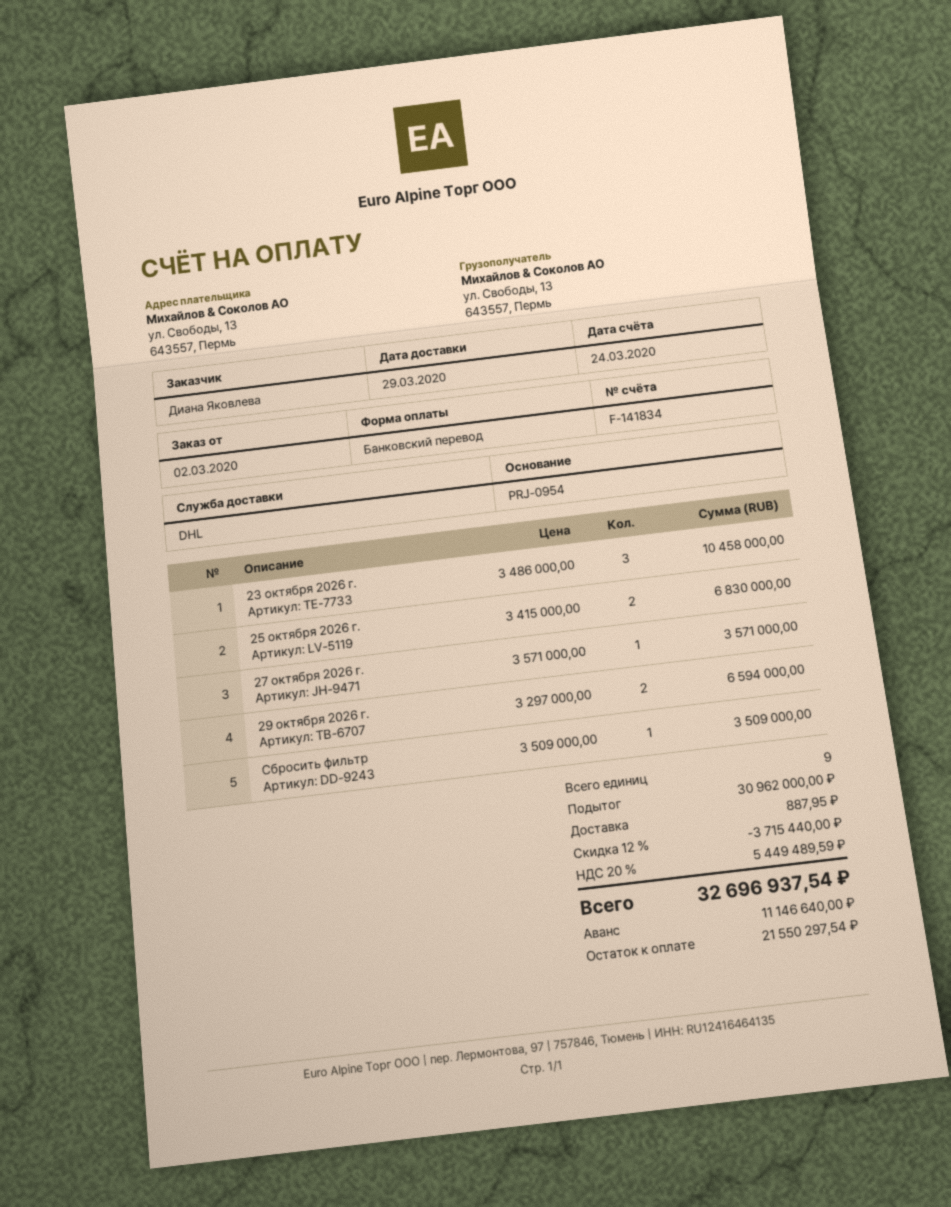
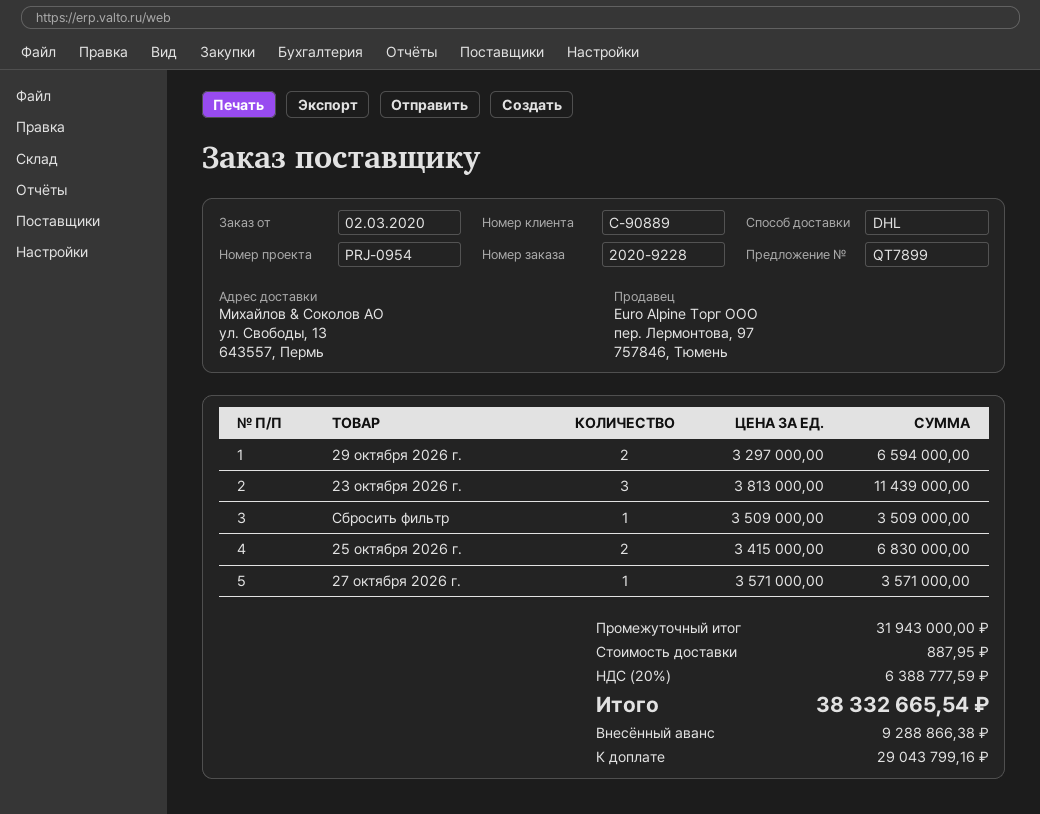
23 октября 2026 г.: 3 x 3486000.00 = 10458000.00 -> 3 x 3813000.00 = 11439000.00
subtotal: 30962000.00 -> 31943000.00
discount: 12% = 3715440.00 -> none
tax: 20% = 5449489.59 -> 20% = 6388777.59
total: 32696937.54 -> 38332665.54
deposit: 11146640.00 -> 9288866.38
balance: 21550297.54 -> 29043799.16

